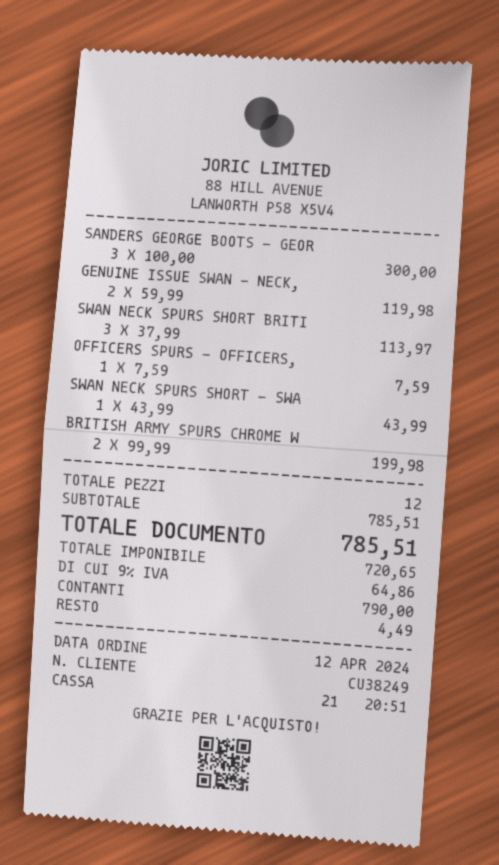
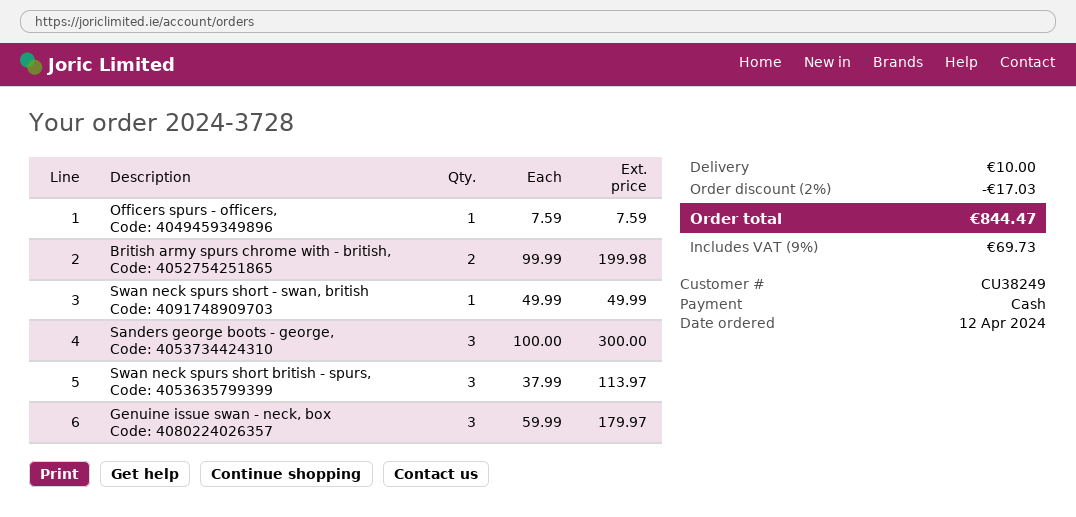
GENUINE ISSUE SWAN - NECK,: 2 x 59.99 = 119.98 -> 3 x 59.99 = 179.97
SWAN NECK SPURS SHORT - SWA: 1 x 43.99 = 43.99 -> 1 x 49.99 = 49.99
discount: none -> 2% = 17.03
shipping: none -> 10.00
tax: 9% = 64.86 -> 9% = 69.73
total: 785.51 -> 844.47

